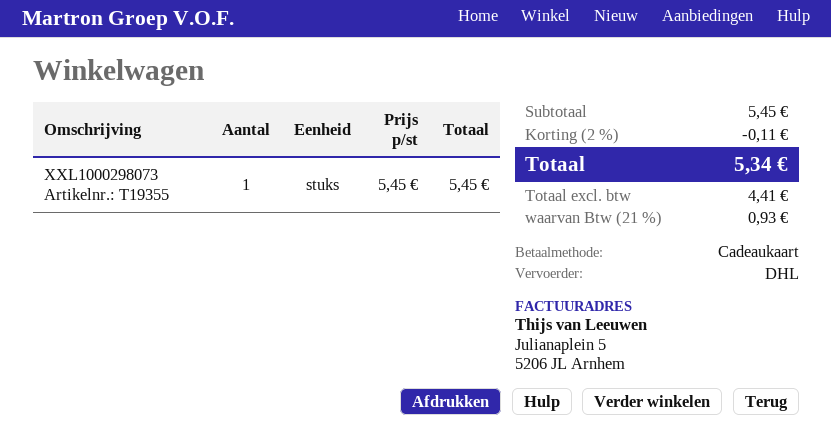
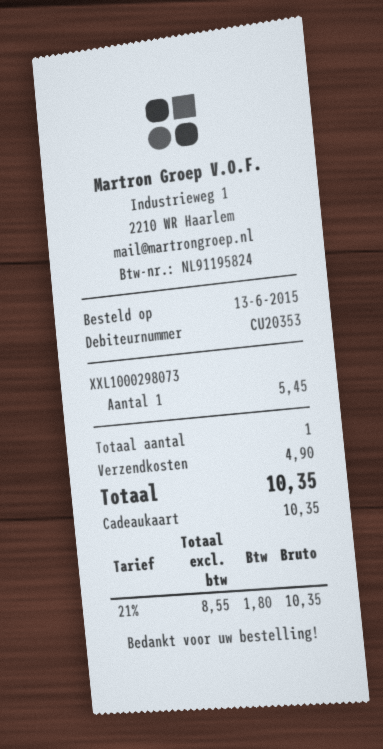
discount: 2% = 0.11 -> none
shipping: none -> 4.90
net: 4.41 -> 8.55
tax: 21% = 0.93 -> 21% = 1.80
total: 5.34 -> 10.35

